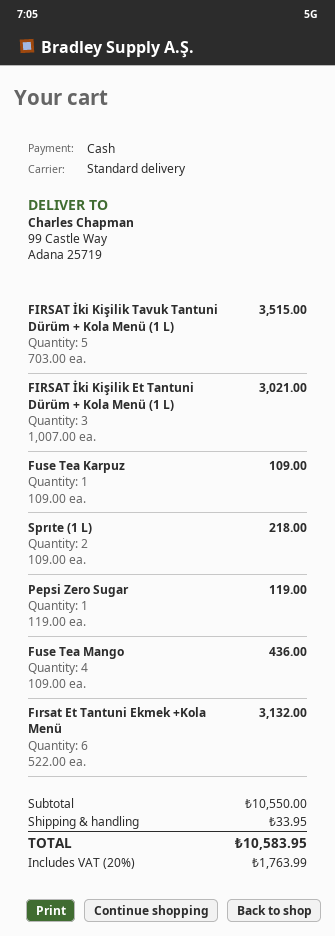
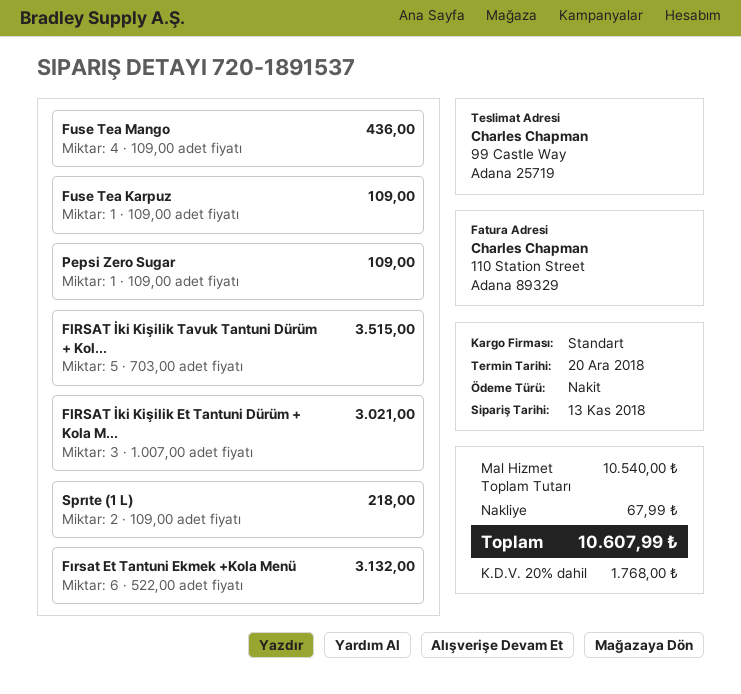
Pepsi Zero Sugar: 1 x 119.00 = 119.00 -> 1 x 109.00 = 109.00
subtotal: 10550.00 -> 10540.00
shipping: 33.95 -> 67.99
tax: 20% = 1763.99 -> 20% = 1768.00
total: 10583.95 -> 10607.99

